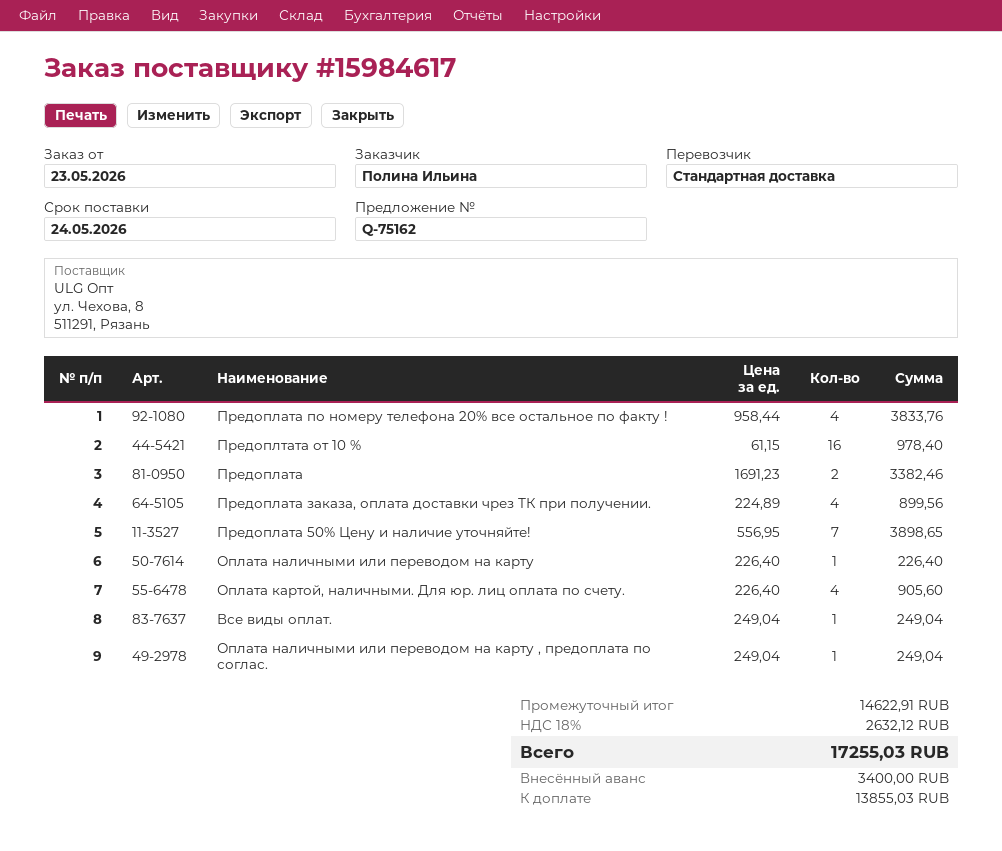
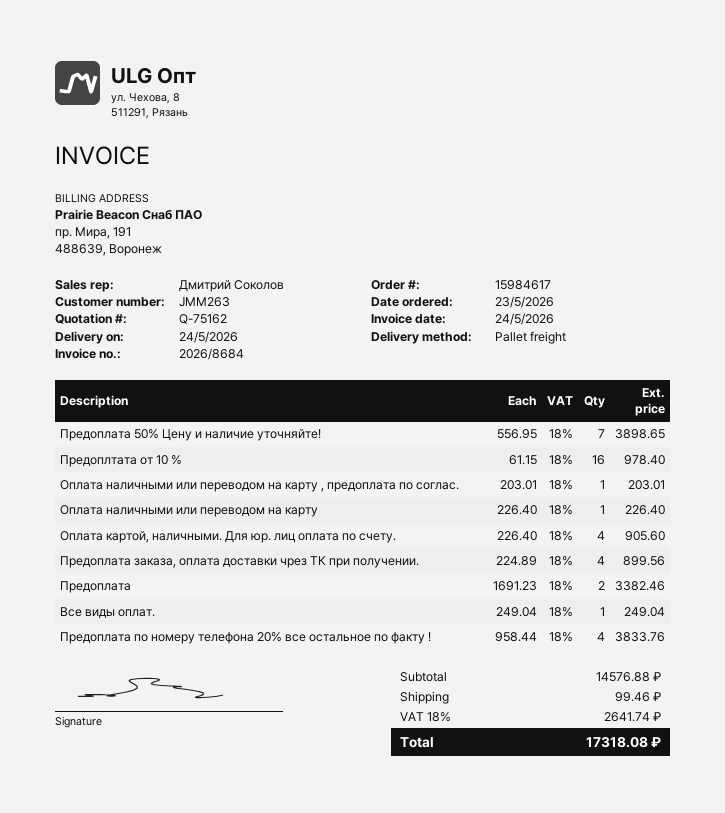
shipping method: standard -> pallet freight
Оплата наличными или переводом на карту , предоплата по соглас.: 1 x 249.04 = 249.04 -> 1 x 203.01 = 203.01
subtotal: 14622.91 -> 14576.88
shipping: none -> 99.46
tax: 18% = 2632.12 -> 18% = 2641.74
total: 17255.03 -> 17318.08

